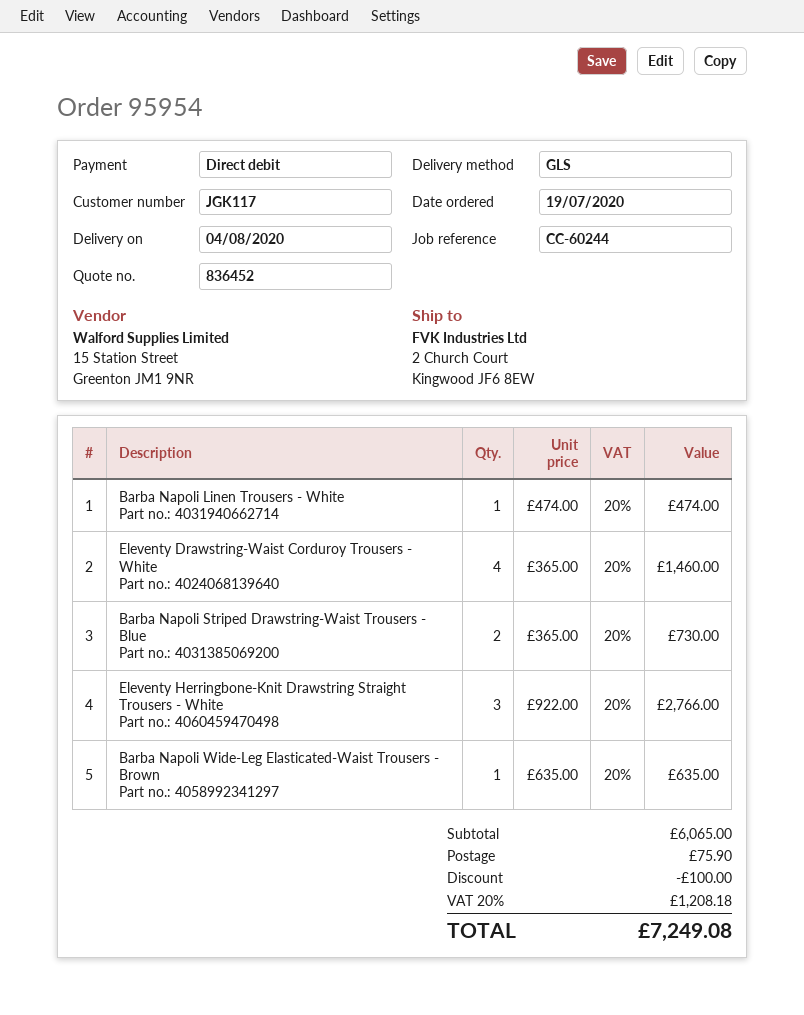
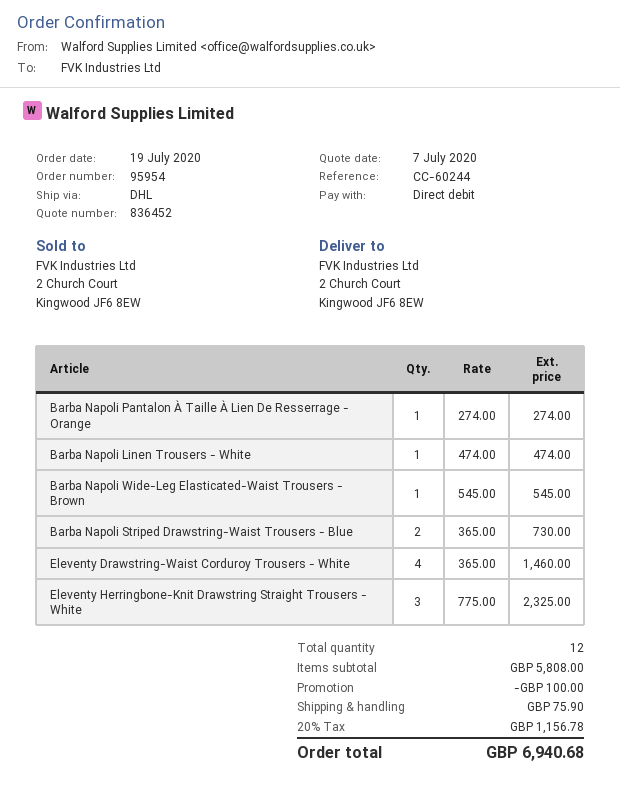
shipping method: GLS -> DHL
Eleventy Herringbone-Knit Drawstring Straight Trousers - White: 3 x 922.00 = 2766.00 -> 3 x 775.00 = 2325.00
Barba Napoli Wide-Leg Elasticated-Waist Trousers - Brown: 1 x 635.00 = 635.00 -> 1 x 545.00 = 545.00
Barba Napoli Pantalon À Taille À Lien De Resserrage - Orange: none -> 1 x 274.00 = 274.00
subtotal: 6065.00 -> 5808.00
tax: 20% = 1208.18 -> 20% = 1156.78
total: 7249.08 -> 6940.68

